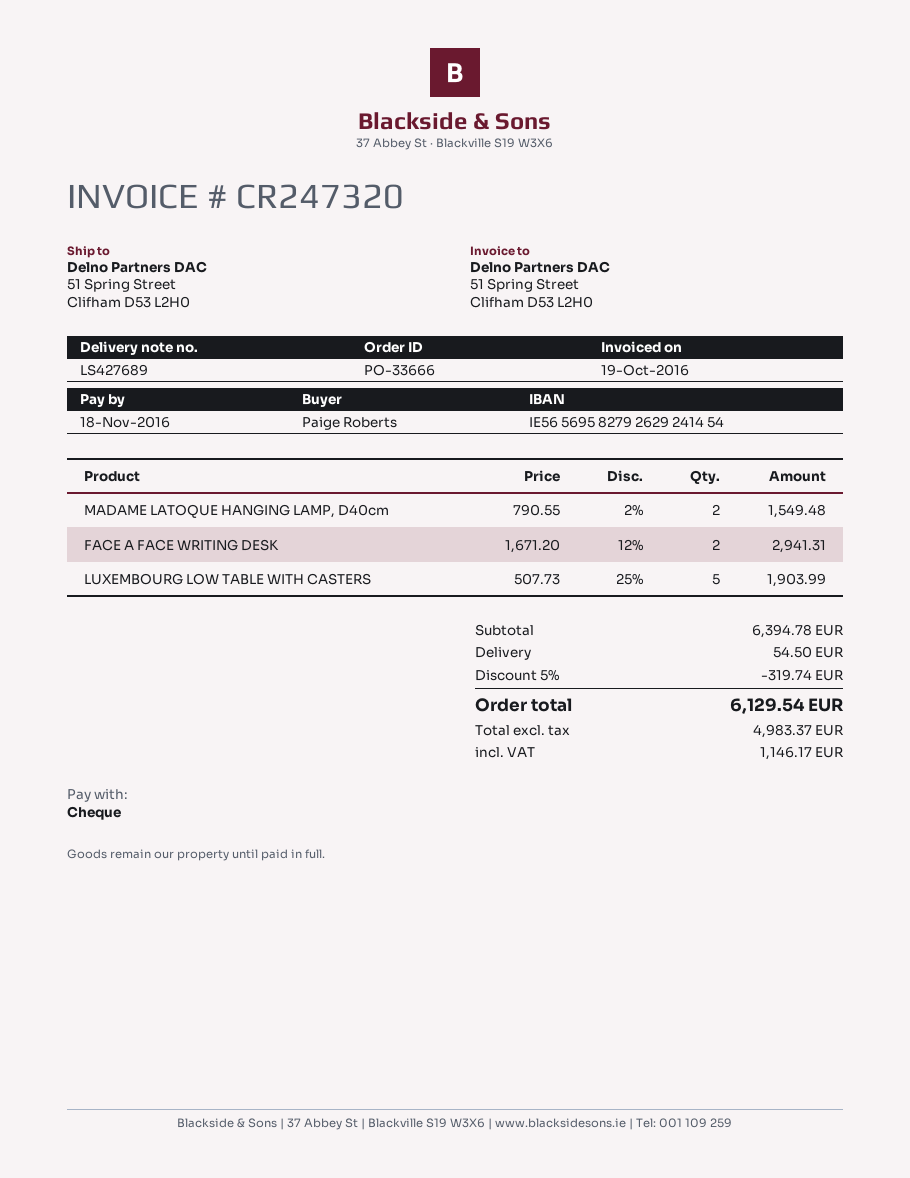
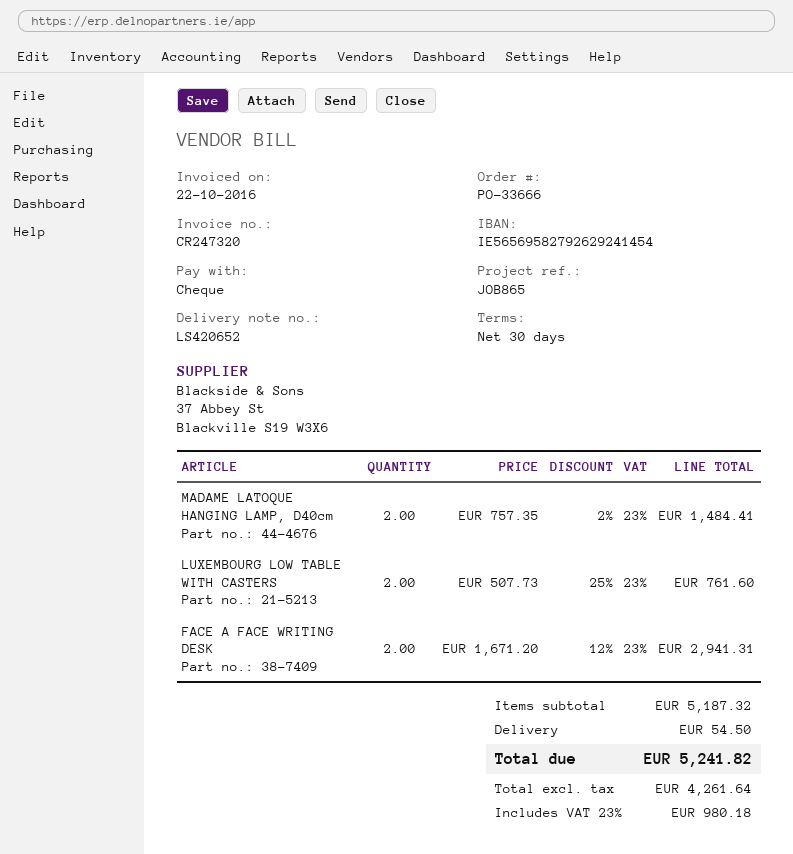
delivery note number: LS427689 -> LS420652
invoice date: 2016-10-19 -> 2016-10-22
MADAME LATOQUE HANGING LAMP, D40cm: 2 x 790.55 - 2% = 1549.48 -> 2 x 757.35 - 2% = 1484.41
LUXEMBOURG LOW TABLE WITH CASTERS: 5 x 507.73 - 25% = 1903.99 -> 2 x 507.73 - 25% = 761.60
subtotal: 6394.78 -> 5187.32
discount: 5% = 319.74 -> none
net: 4983.37 -> 4261.64
tax: 1146.17 -> 980.18
total: 6129.54 -> 5241.82

